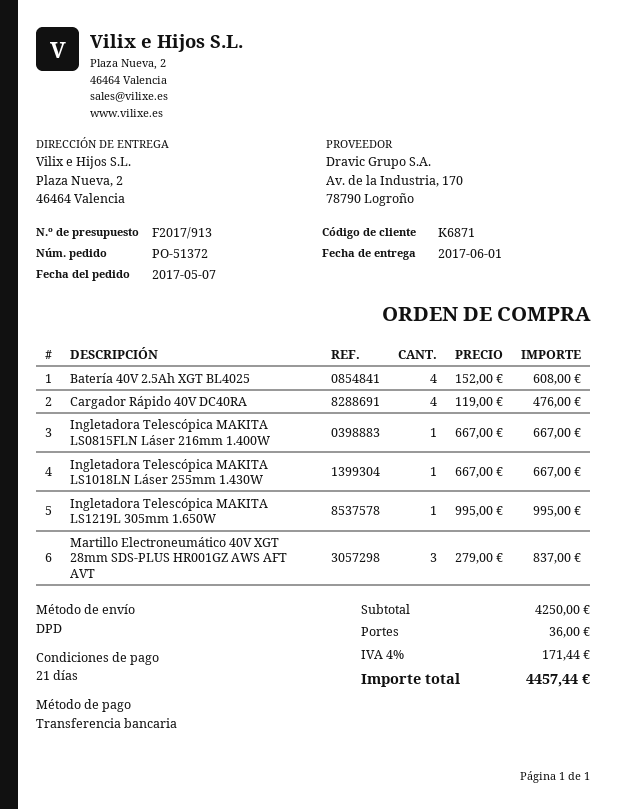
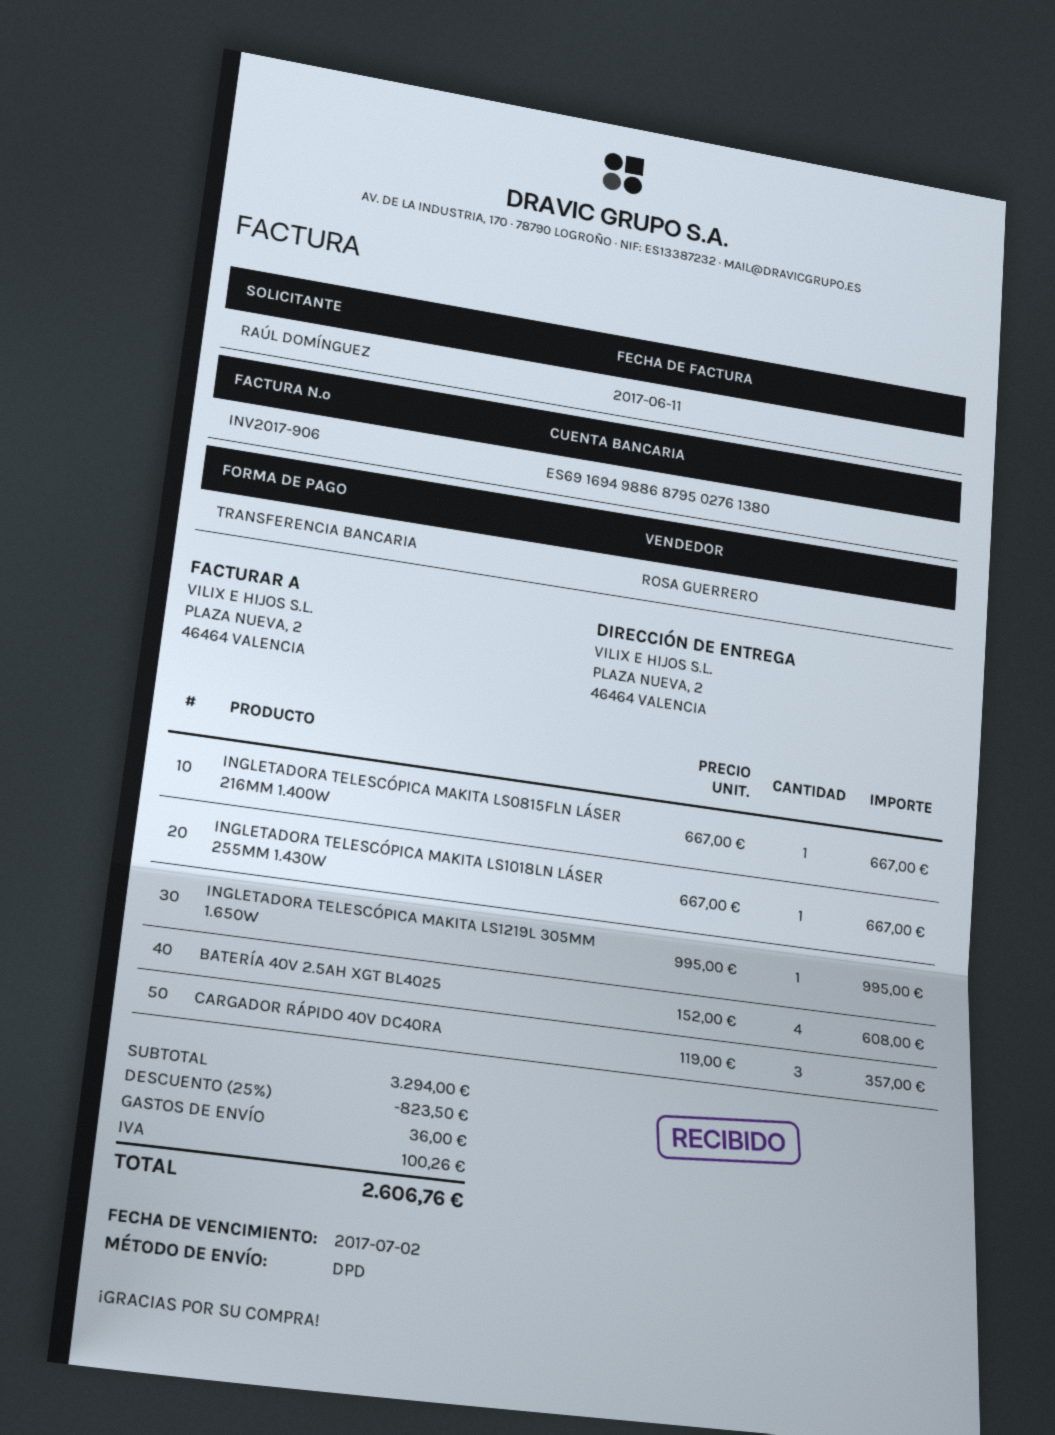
Cargador Rápido 40V DC40RA: 4 x 119.00 = 476.00 -> 3 x 119.00 = 357.00
Martillo Electroneumático 40V XGT 28mm SDS-PLUS HR001GZ AWS AFT AVT: 3 x 279.00 = 837.00 -> none
subtotal: 4250.00 -> 3294.00
discount: none -> 25% = 823.50
tax: 171.44 -> 100.26
total: 4457.44 -> 2606.76

